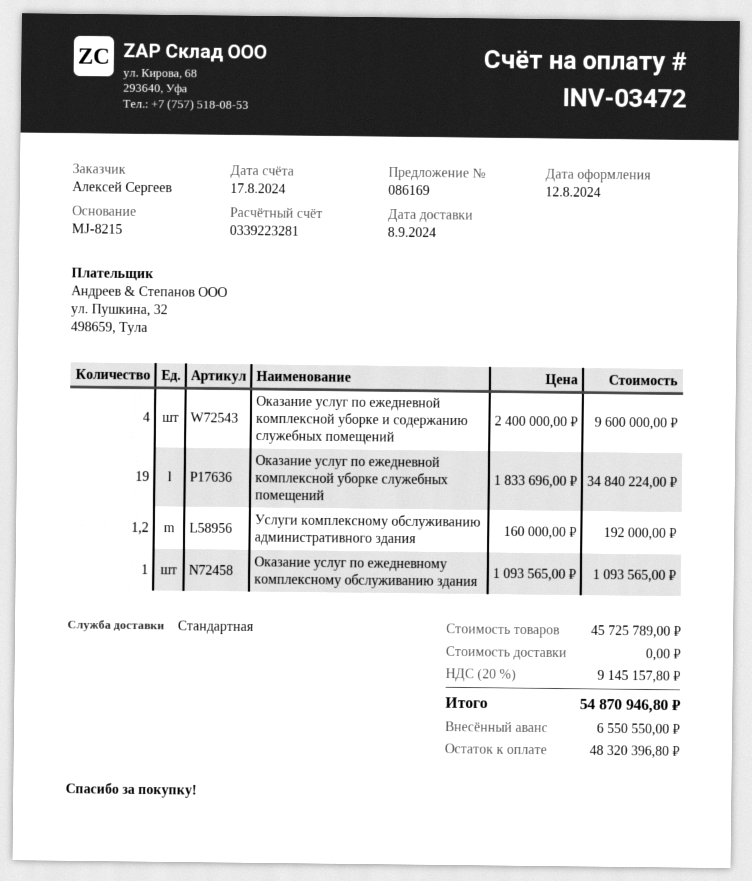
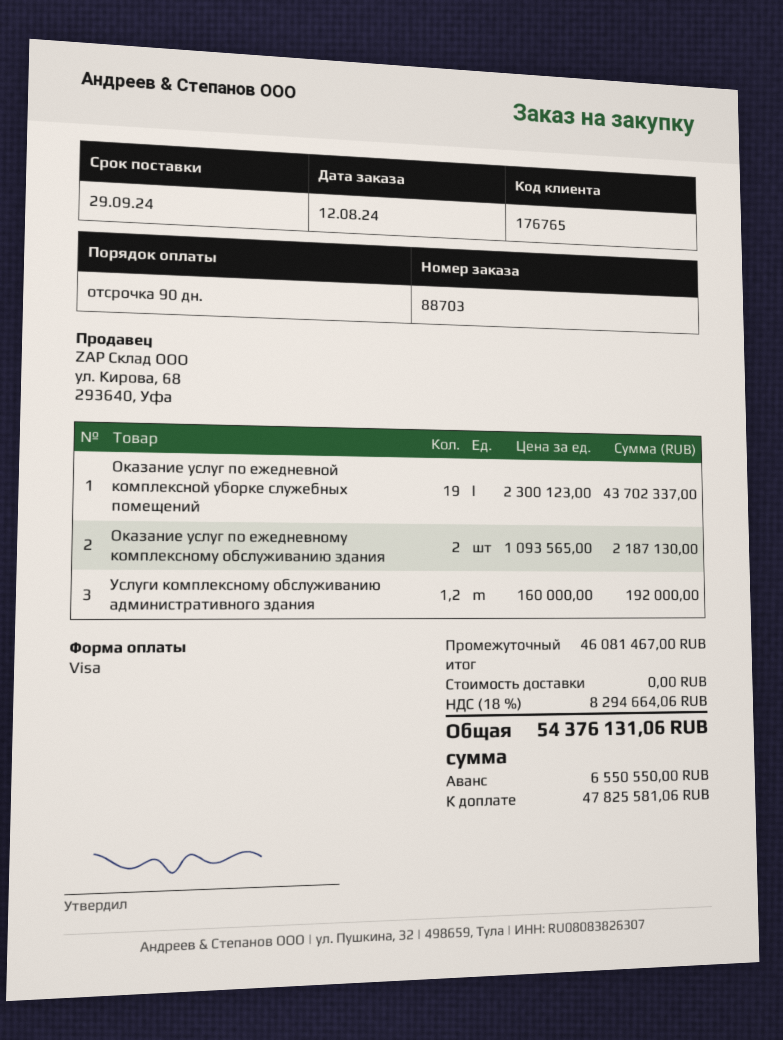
delivery date: 2024-09-08 -> 2024-09-29
Оказание услуг по ежедневной комплексной уборке и содержанию служебных помещений: 4 x 2400000.00 = 9600000.00 -> none
Оказание услуг по ежедневной комплексной уборке служебных помещений: 19 x 1833696.00 = 34840224.00 -> 19 x 2300123.00 = 43702337.00
Оказание услуг по ежедневному комплексному обслуживанию здания: 1 x 1093565.00 = 1093565.00 -> 2 x 1093565.00 = 2187130.00
subtotal: 45725789.00 -> 46081467.00
tax: 20% = 9145157.80 -> 18% = 8294664.06
total: 54870946.80 -> 54376131.06
balance: 48320396.80 -> 47825581.06

